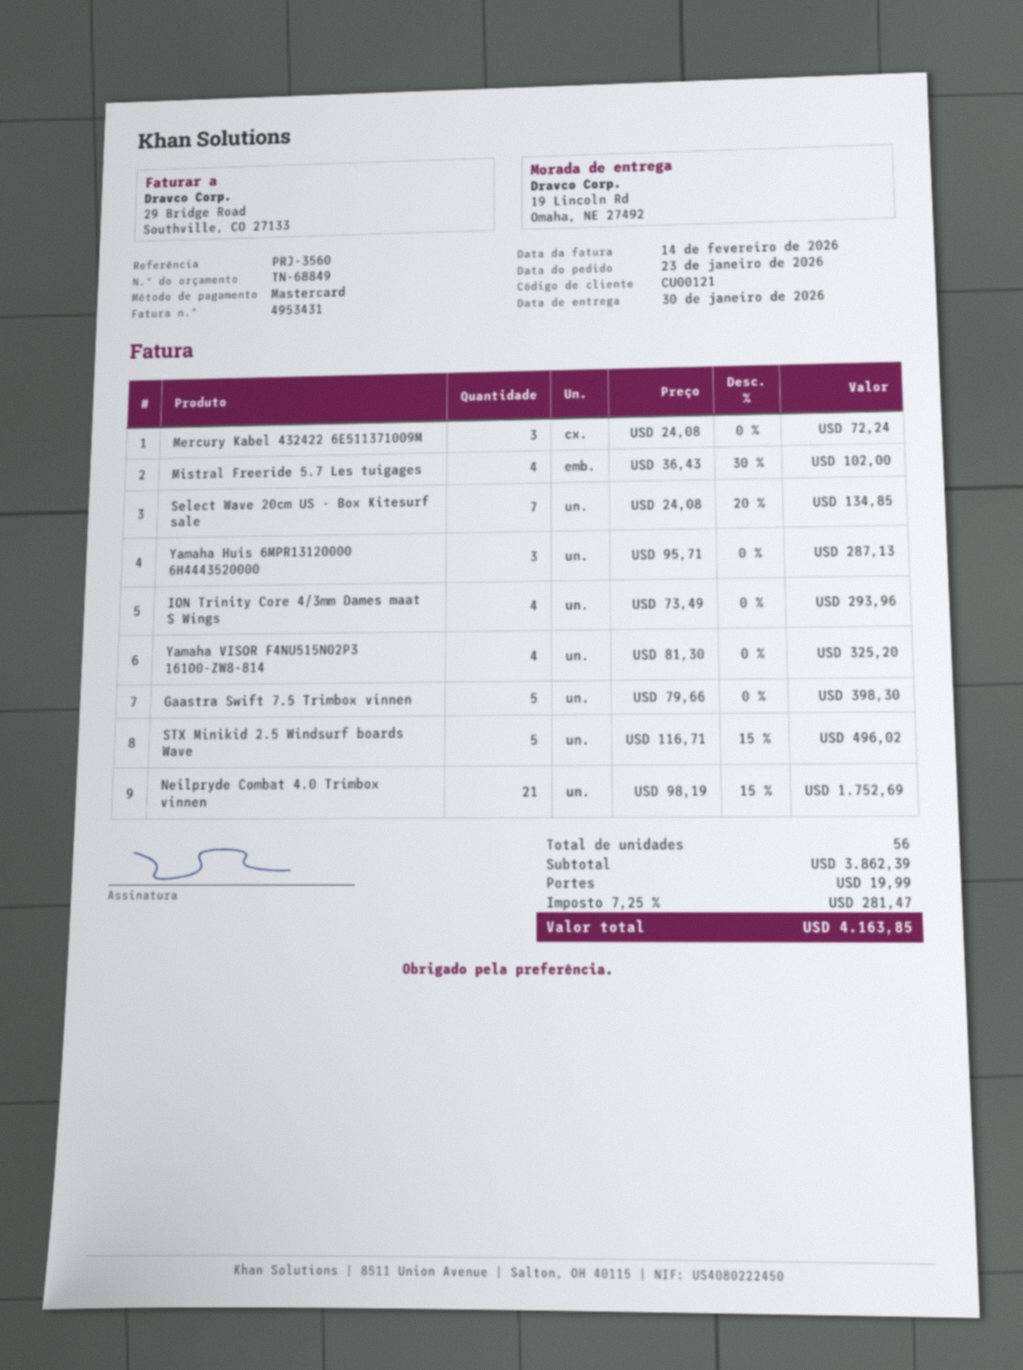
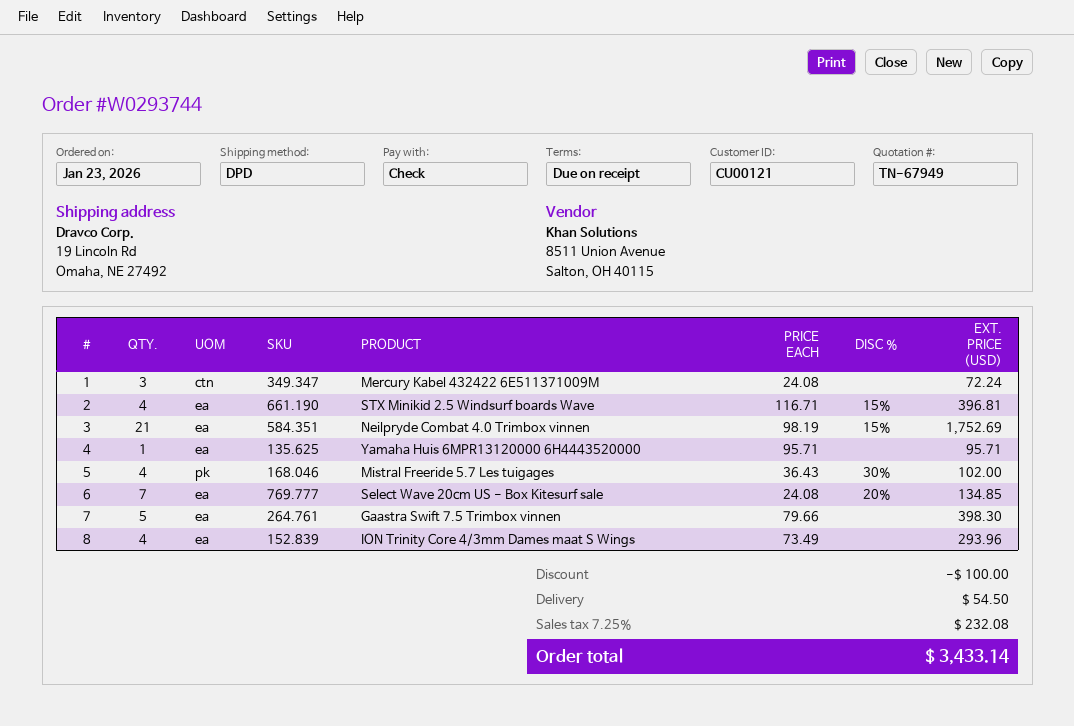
quote number: TN-68849 -> TN-67949
payment method: Mastercard -> cheque
Yamaha Huis 6MPR13120000 6H4443520000: 3 x 95.71 = 287.13 -> 1 x 95.71 = 95.71
Yamaha VISOR F4NU515N02P3 16100-ZW8-814: 4 x 81.30 = 325.20 -> none
STX Minikid 2.5 Windsurf boards Wave: 5 x 116.71 - 15% = 496.02 -> 4 x 116.71 - 15% = 396.81
discount: none -> 100.00
shipping: 19.99 -> 54.50
tax: 7.25% = 281.47 -> 7.25% = 232.08
total: 4163.85 -> 3433.14

